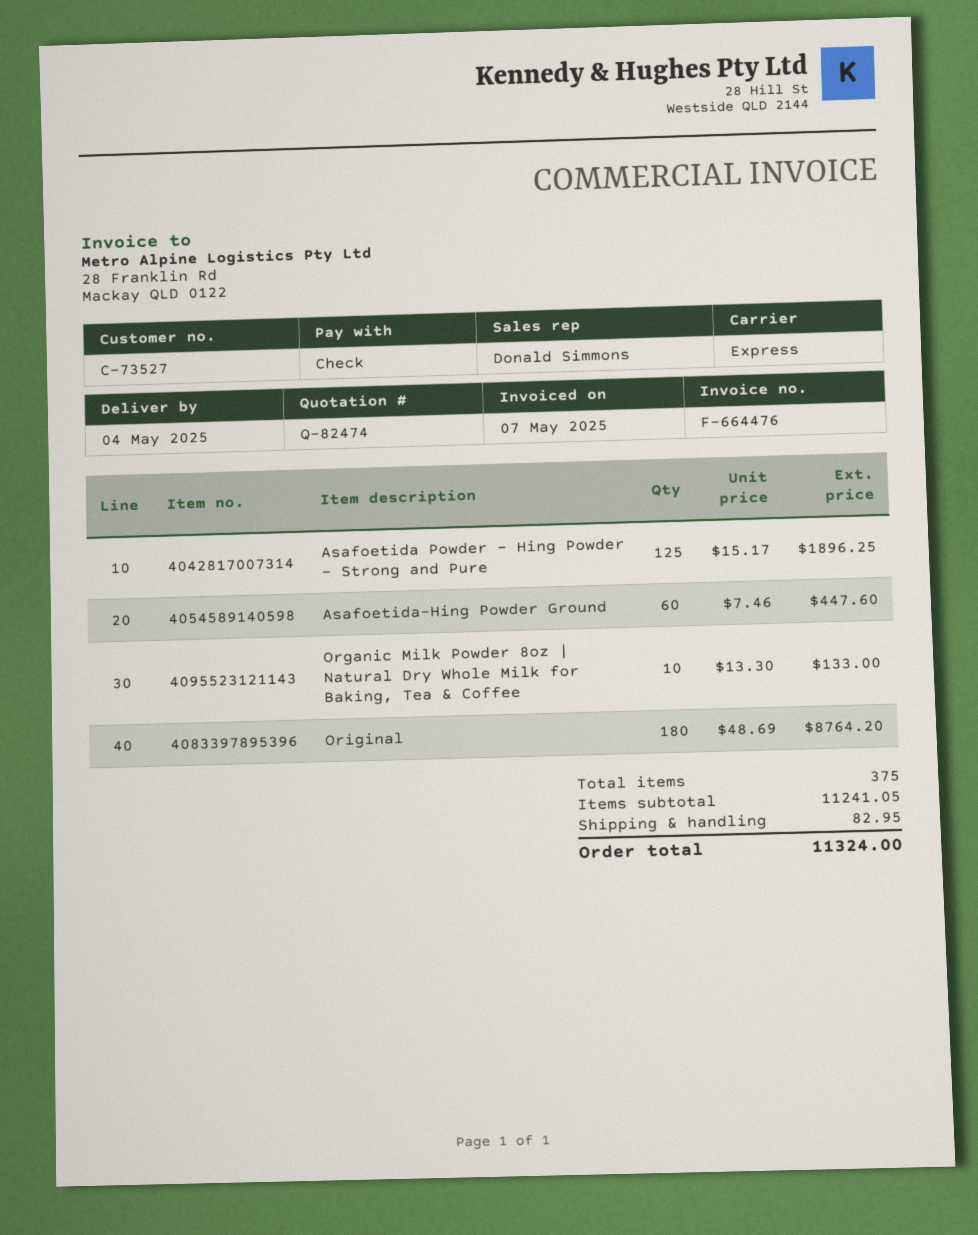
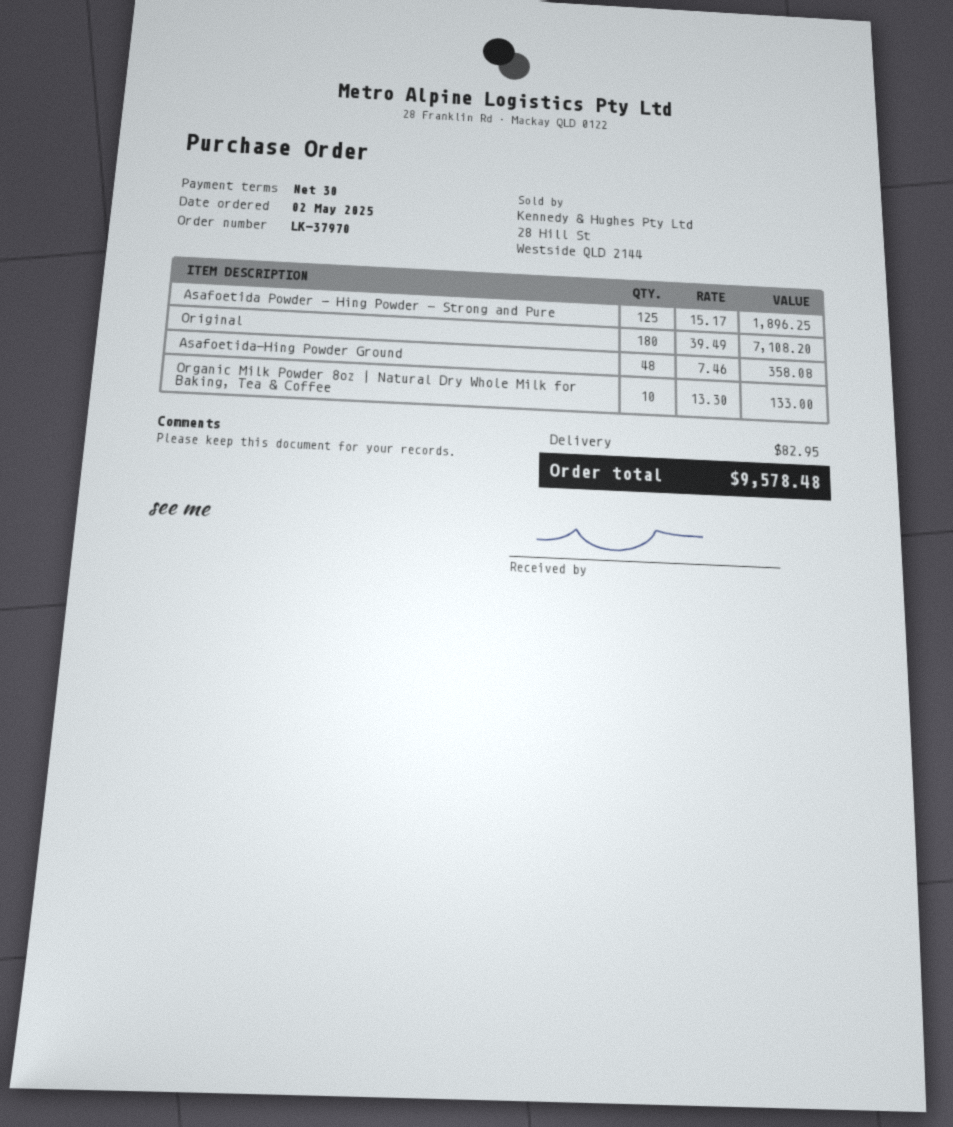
Asafoetida-Hing Powder Ground: 60 x 7.46 = 447.60 -> 48 x 7.46 = 358.08
Original: 180 x 48.69 = 8764.20 -> 180 x 39.49 = 7108.20
total: 11324.00 -> 9578.48

